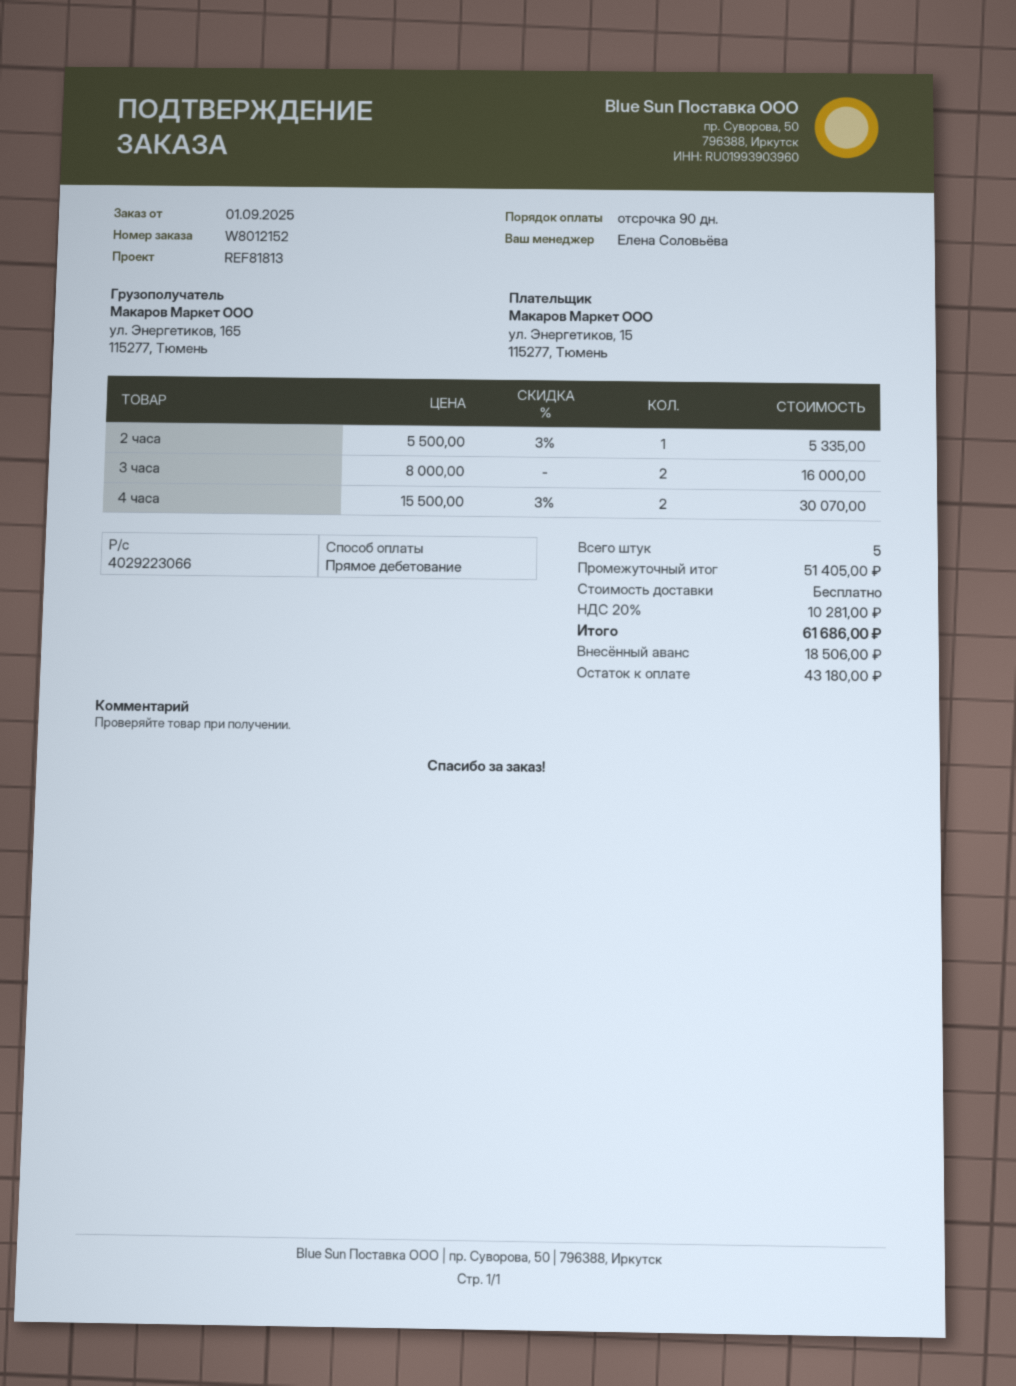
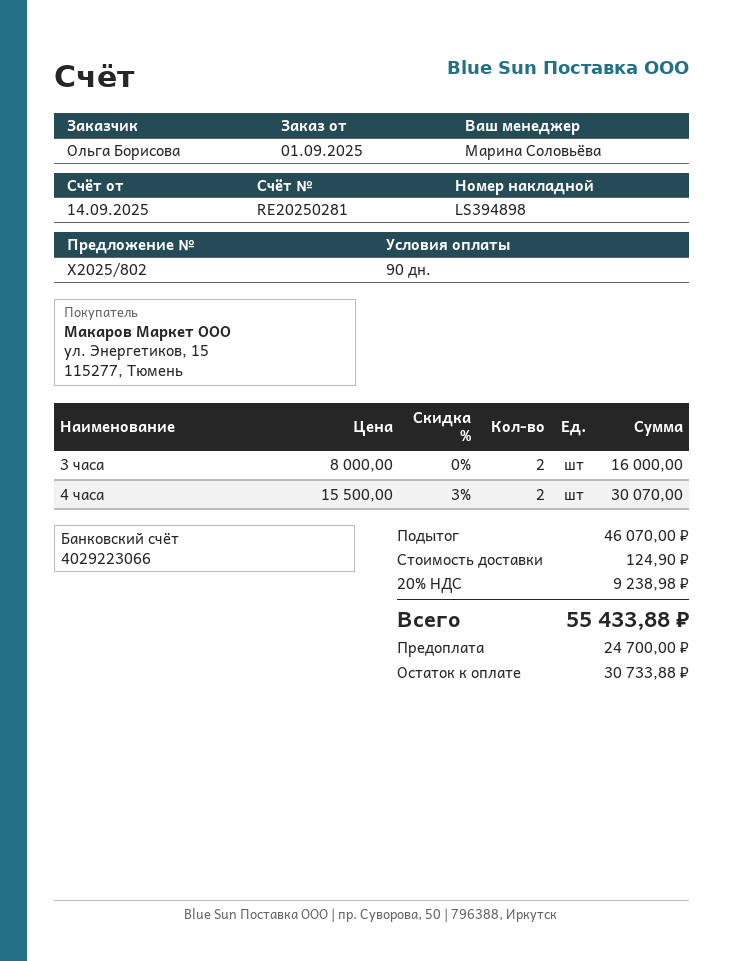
sales rep: Елена Соловьёва -> Марина Соловьёва
2 часа: 1 x 5500.00 - 3% = 5335.00 -> none
subtotal: 51405.00 -> 46070.00
shipping: 0.00 -> 124.90
tax: 20% = 10281.00 -> 20% = 9238.98
total: 61686.00 -> 55433.88
deposit: 18506.00 -> 24700.00
balance: 43180.00 -> 30733.88

